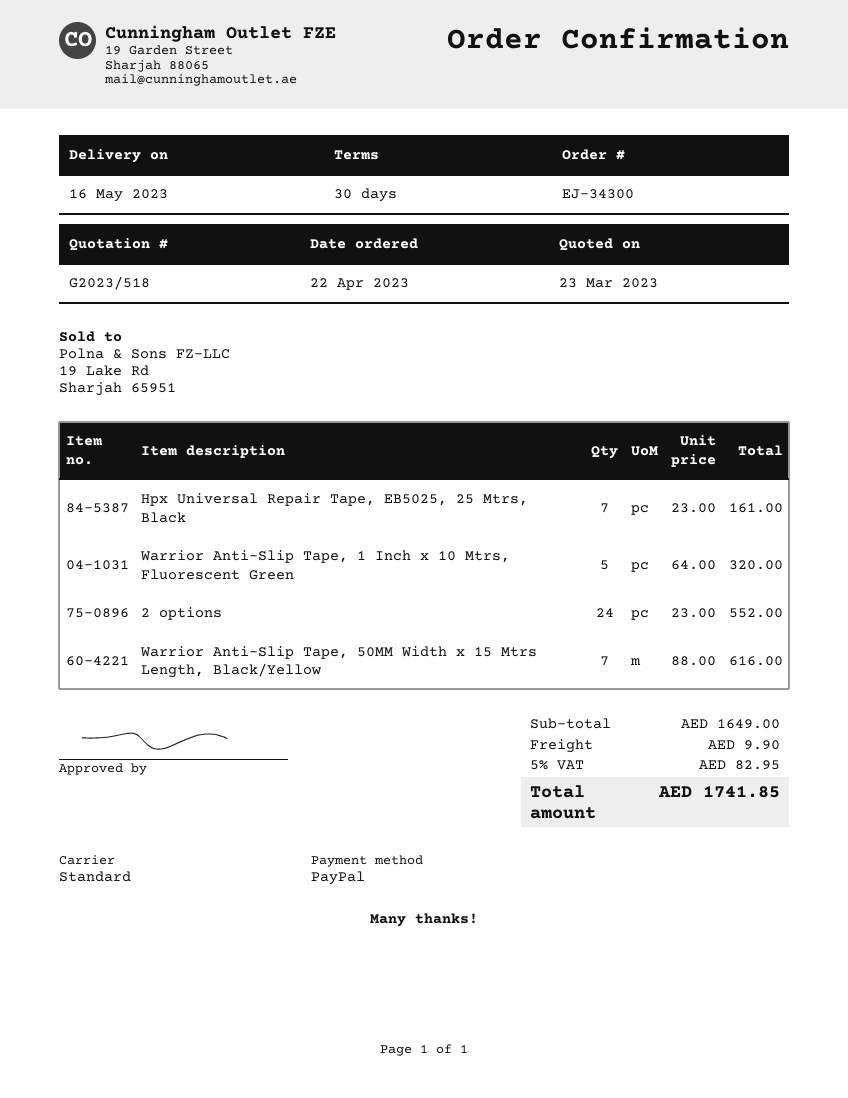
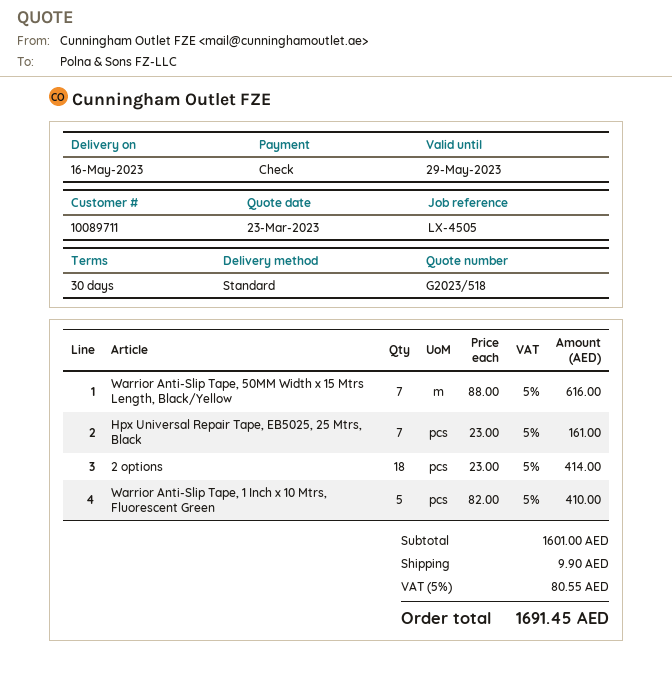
payment method: PayPal -> cheque
Warrior Anti-Slip Tape, 1 Inch x 10 Mtrs, Fluorescent Green: 5 x 64.00 = 320.00 -> 5 x 82.00 = 410.00
2 options: 24 x 23.00 = 552.00 -> 18 x 23.00 = 414.00
subtotal: 1649.00 -> 1601.00
tax: 5% = 82.95 -> 5% = 80.55
total: 1741.85 -> 1691.45

